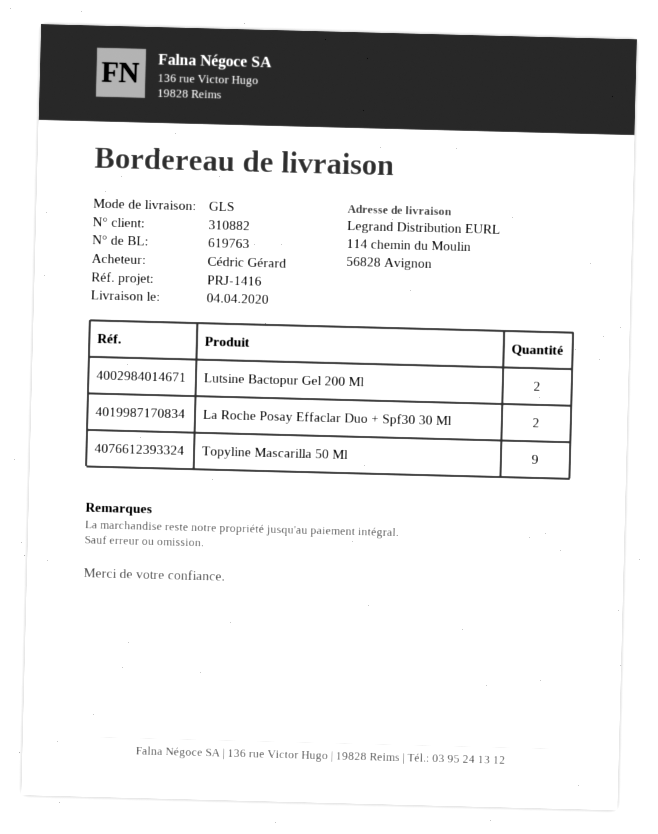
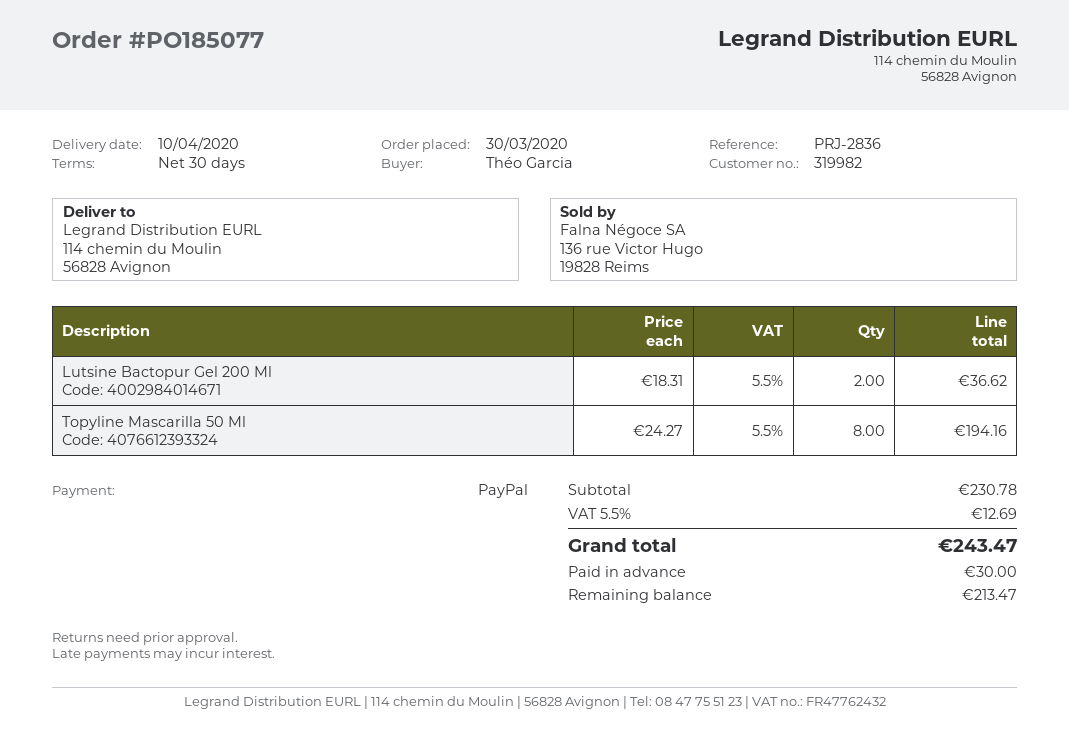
delivery date: 2020-04-04 -> 2020-04-10
customer number: 310882 -> 319982
reference: PRJ-1416 -> PRJ-2836
ordered by: Cédric Gérard -> Théo Garcia
La Roche Posay Effaclar Duo + Spf30 30 Ml: 2 -> none
Topyline Mascarilla 50 Ml: 9 -> 8

